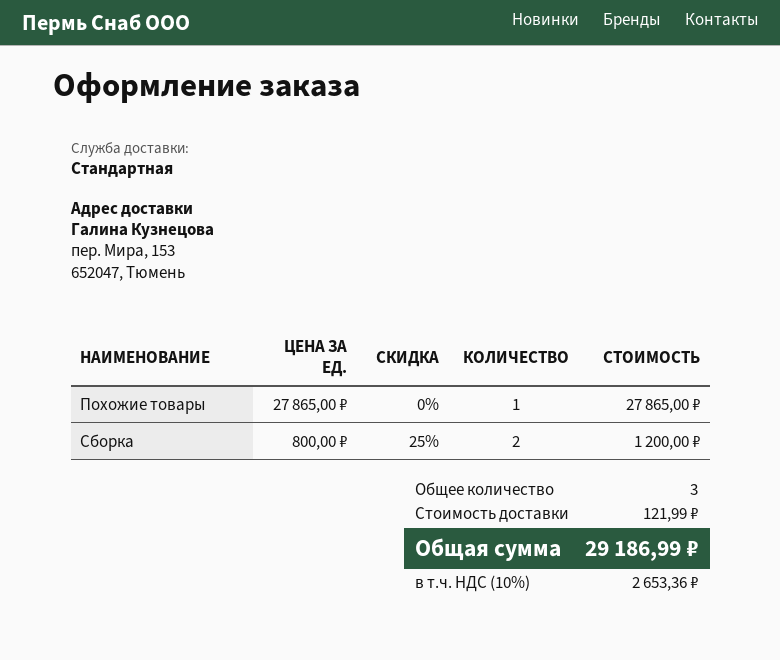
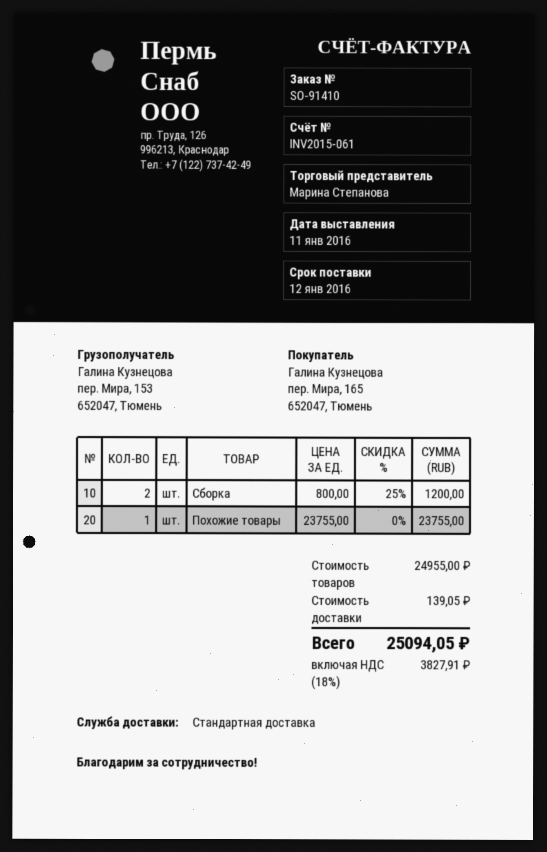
Похожие товары: 1 x 27865.00 = 27865.00 -> 1 x 23755.00 = 23755.00
shipping: 121.99 -> 139.05
tax: 10% = 2653.36 -> 18% = 3827.91
total: 29186.99 -> 25094.05

